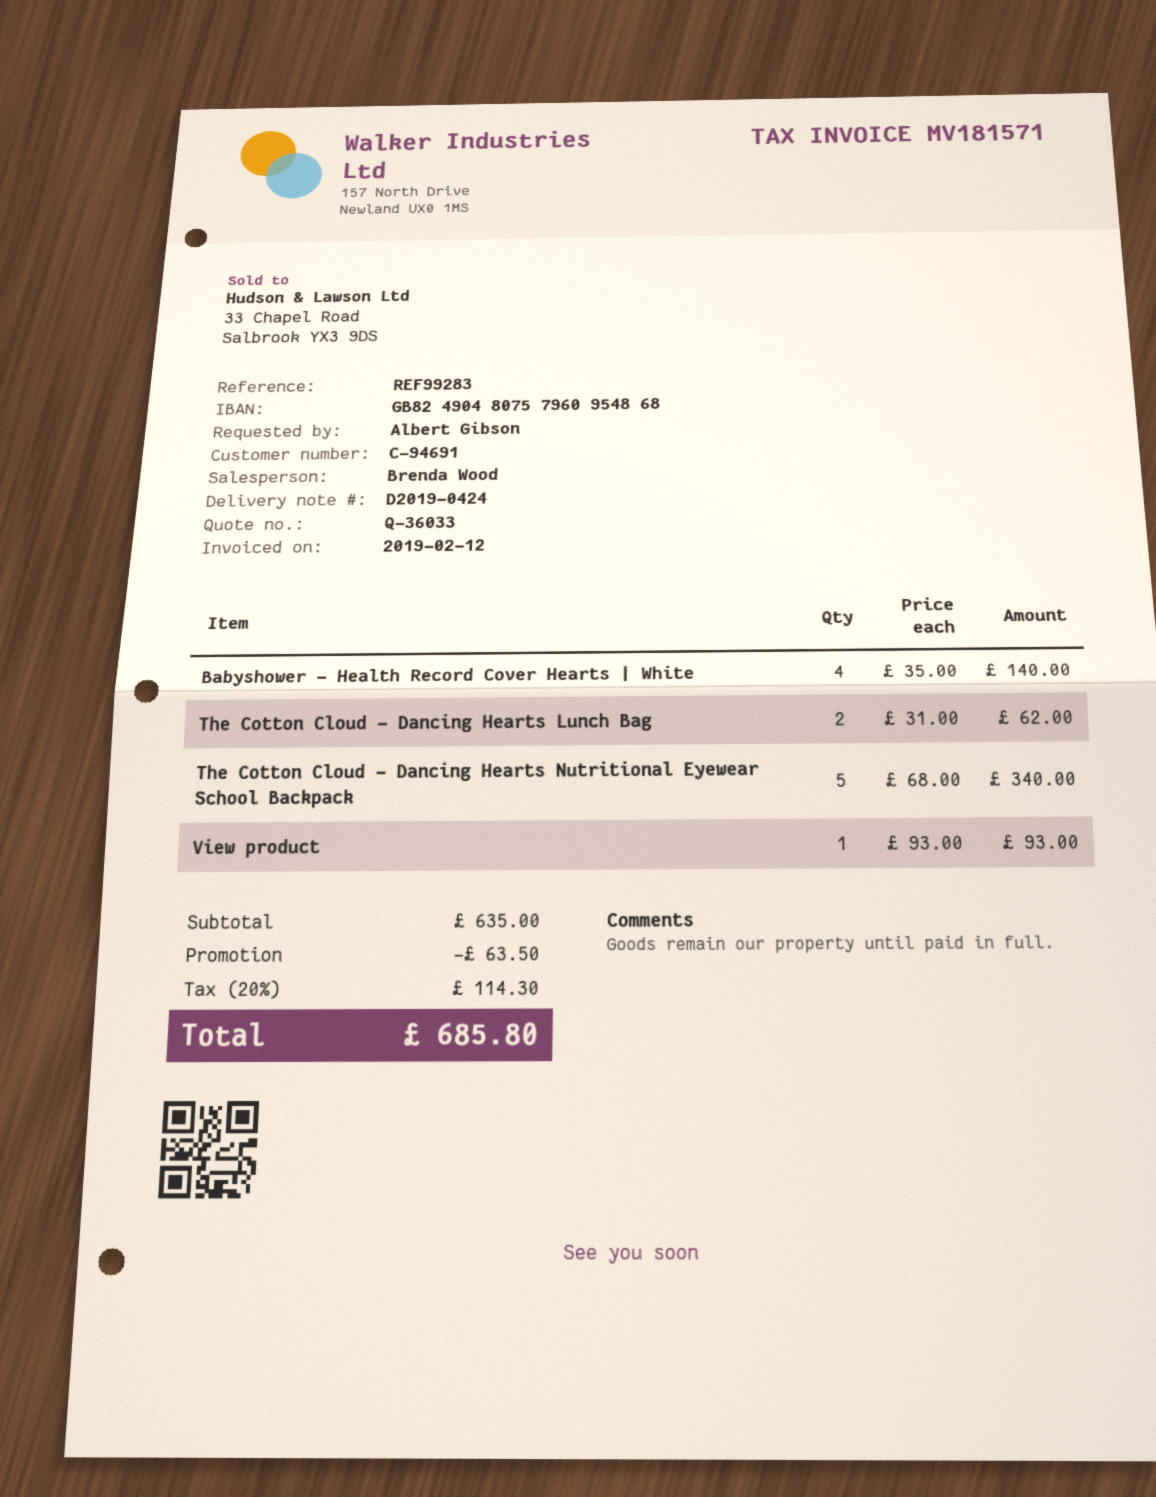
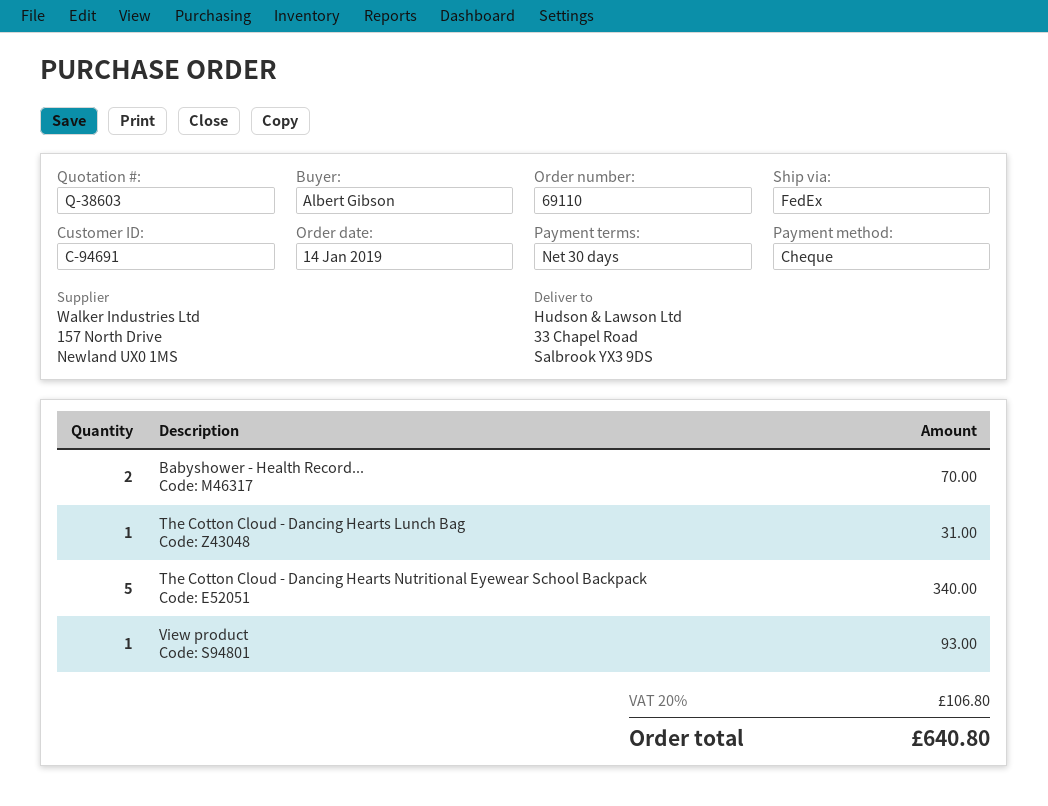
quote number: Q-36033 -> Q-38603
Babyshower - Health Record Cover Hearts | White: 4 for 140.00 -> 2 for 70.00
The Cotton Cloud - Dancing Hearts Lunch Bag: 2 for 62.00 -> 1 for 31.00
discount: 63.50 -> none
tax: 20% = 114.30 -> 20% = 106.80
total: 685.80 -> 640.80

